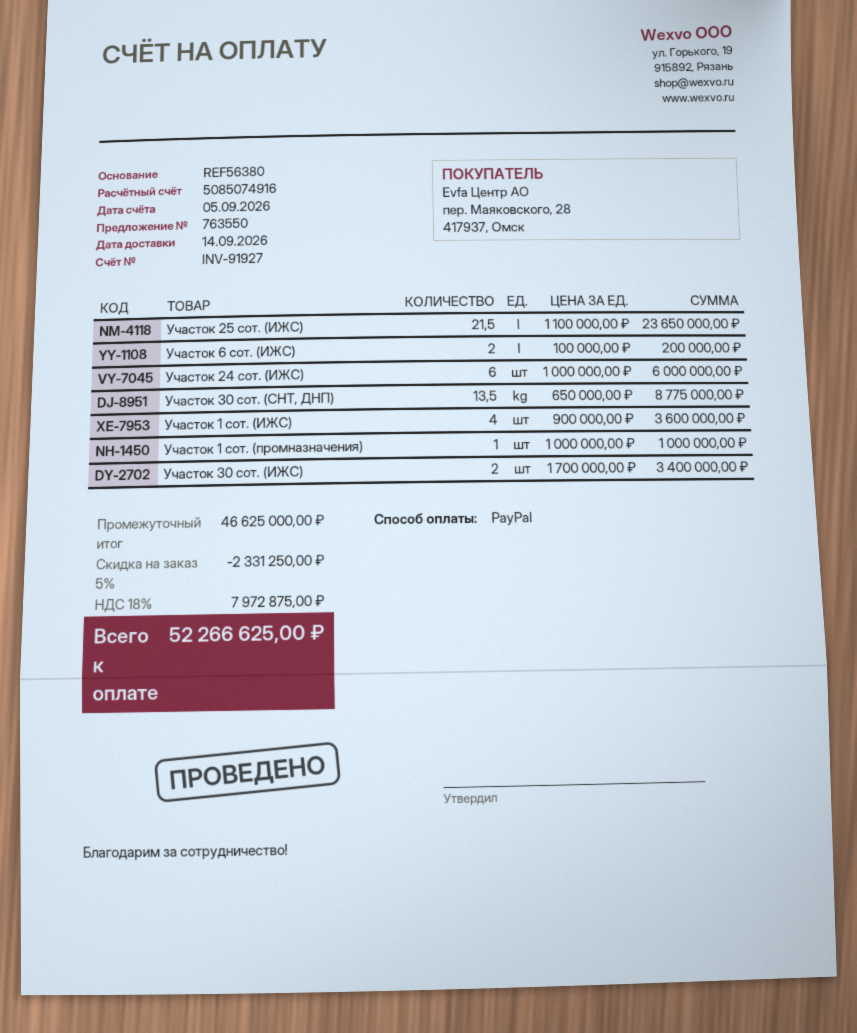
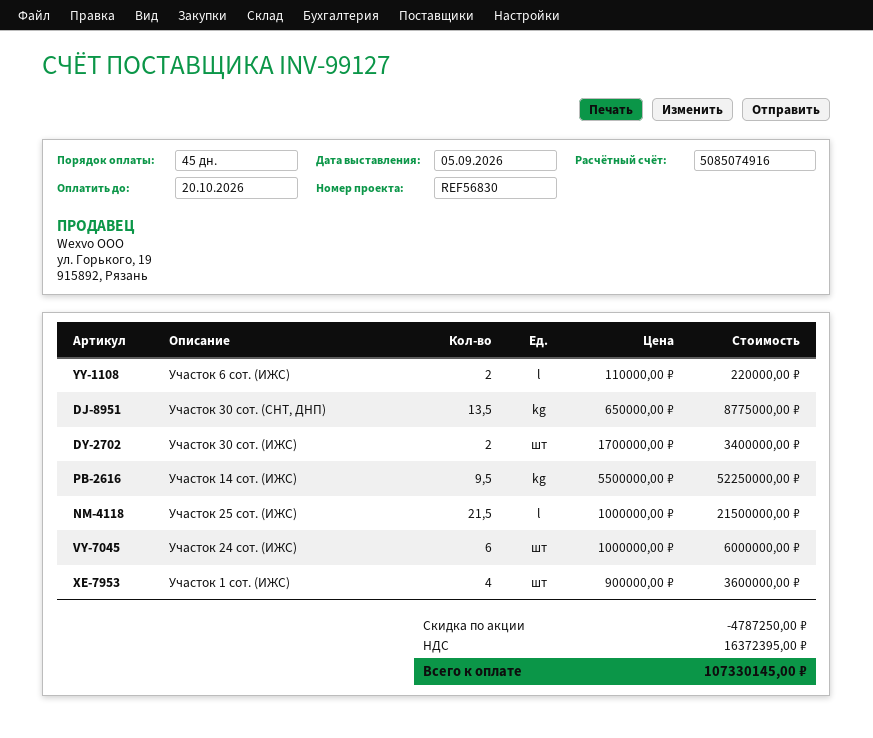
invoice number: INV-91927 -> INV-99127
reference: REF56380 -> REF56830
Участок 25 сот. (ИЖС): 21.5 x 1100000.00 = 23650000.00 -> 21.5 x 1000000.00 = 21500000.00
Участок 6 сот. (ИЖС): 2 x 100000.00 = 200000.00 -> 2 x 110000.00 = 220000.00
Участок 1 сот. (промназначения): 1 x 1000000.00 = 1000000.00 -> none
Участок 14 сот. (ИЖС): none -> 9.5 x 5500000.00 = 52250000.00
discount: 2331250.00 -> 4787250.00
tax: 7972875.00 -> 16372395.00
total: 52266625.00 -> 107330145.00

